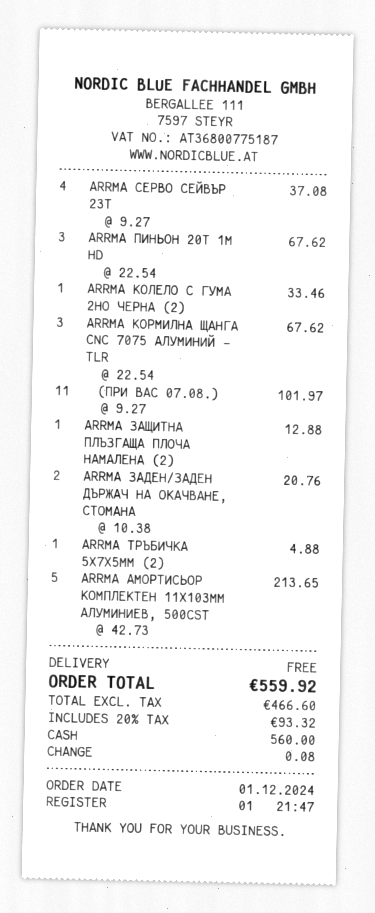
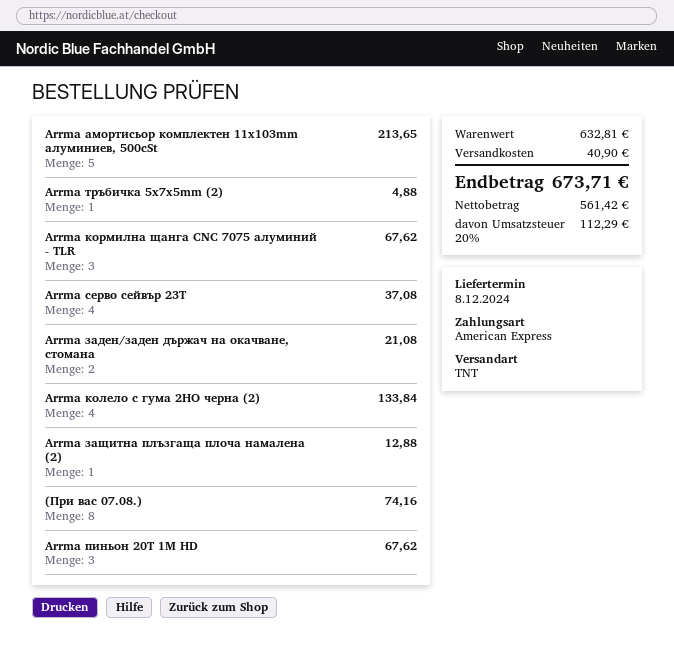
payment method: cash -> American Express
ARRMA КОЛЕЛО С ГУМА 2HO ЧЕРНА (2): 1 for 33.46 -> 4 for 133.84
(ПРИ ВАС 07.08.): 11 for 101.97 -> 8 for 74.16
ARRMA ЗАДЕН/ЗАДЕН ДЪРЖАЧ НА ОКАЧВАНЕ, СТОМАНА: 2 for 20.76 -> 2 for 21.08
shipping: 0.00 -> 40.90
net: 466.60 -> 561.42
tax: 20% = 93.32 -> 20% = 112.29
total: 559.92 -> 673.71

